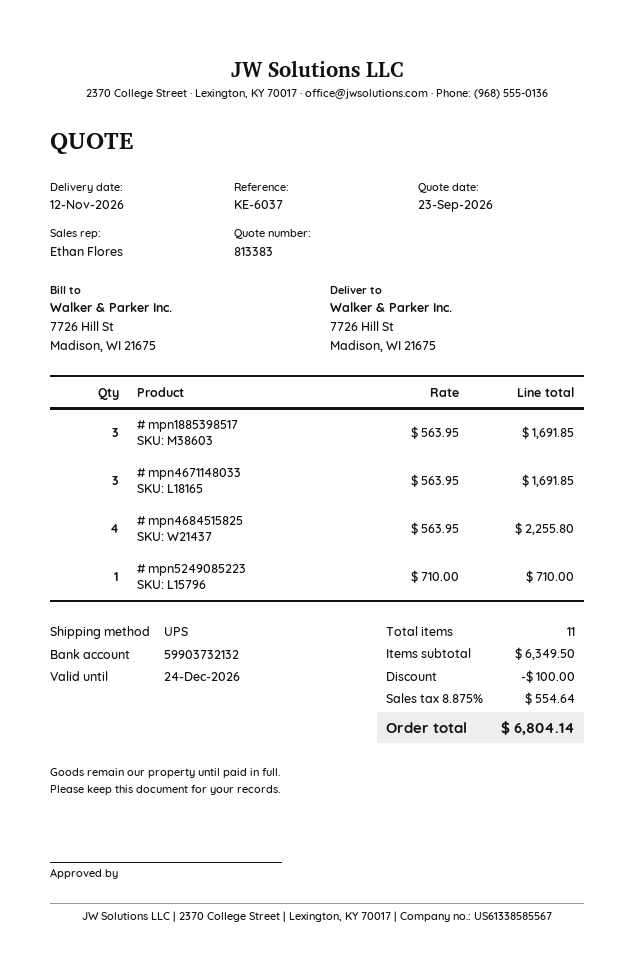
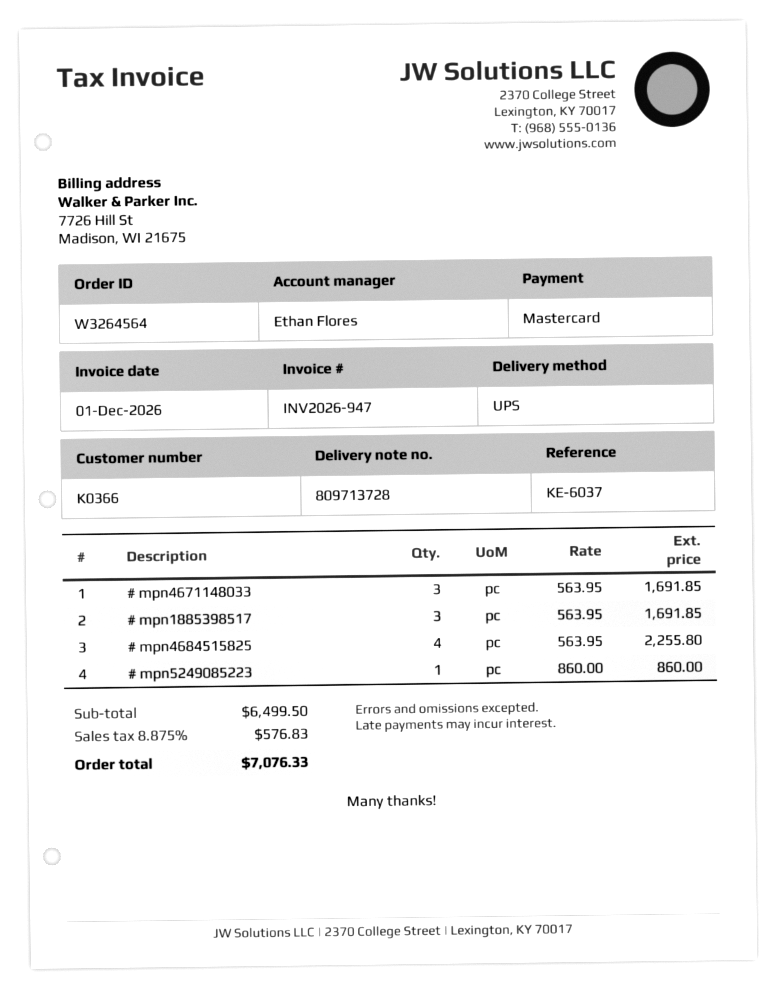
# mpn5249085223: 1 x 710.00 = 710.00 -> 1 x 860.00 = 860.00
subtotal: 6349.50 -> 6499.50
discount: 100.00 -> none
tax: 8.875% = 554.64 -> 8.875% = 576.83
total: 6804.14 -> 7076.33

